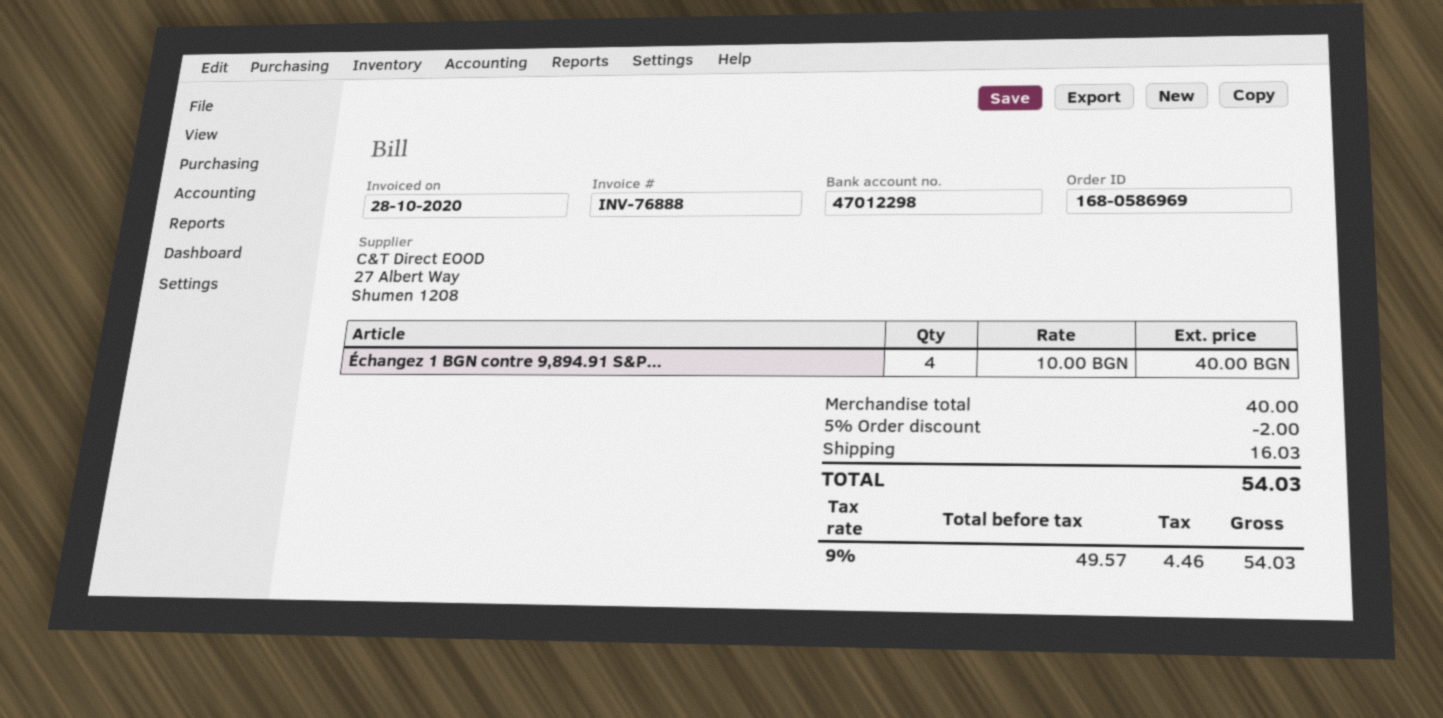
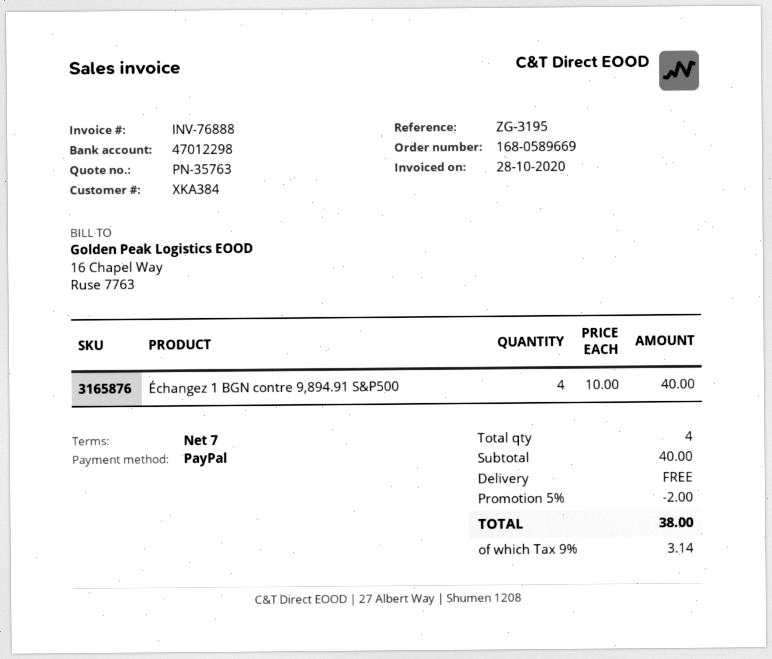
order number: 168-0586969 -> 168-0589669
shipping: 16.03 -> 0.00
tax: 9% = 4.46 -> 9% = 3.14
total: 54.03 -> 38.00

